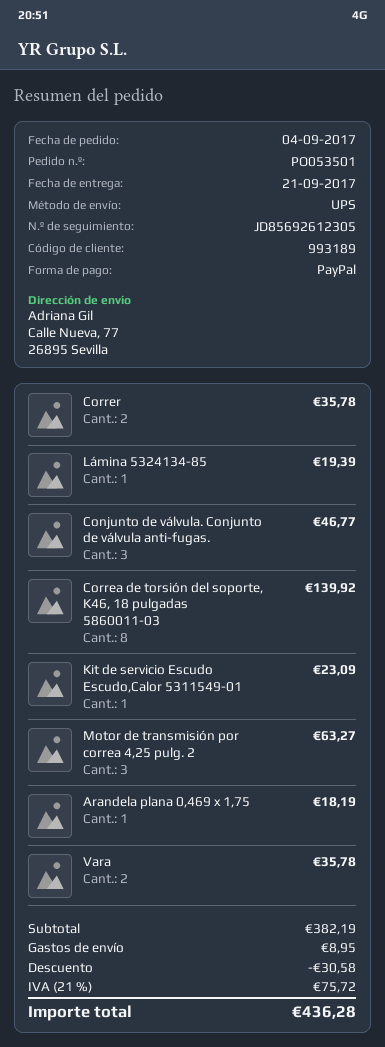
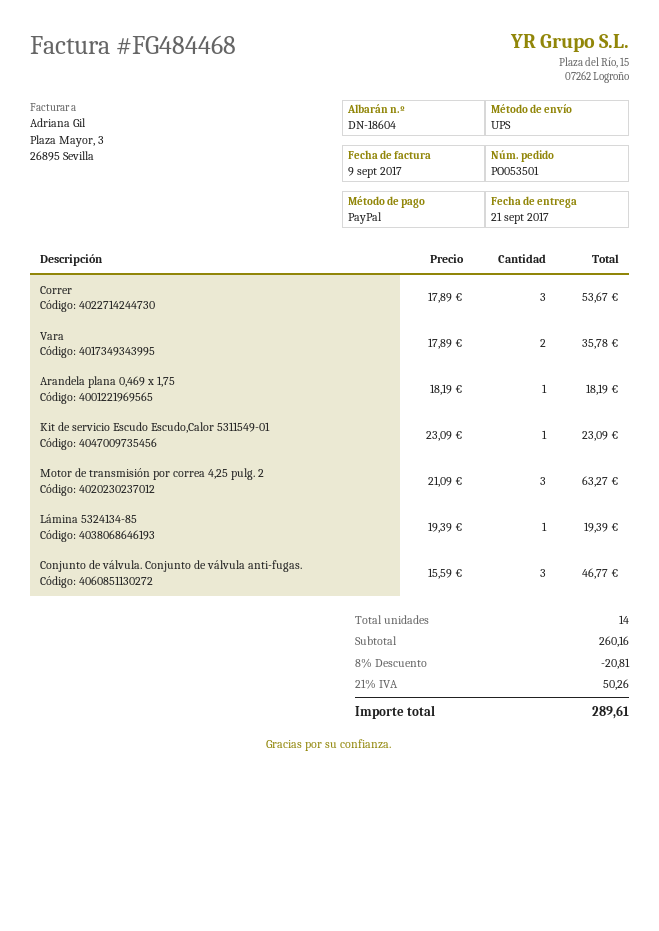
Correr: 2 for 35.78 -> 3 for 53.67
Correa de torsión del soporte, K46, 18 pulgadas 5860011-03: 8 for 139.92 -> none
subtotal: 382.19 -> 260.16
discount: 30.58 -> 20.81
shipping: 8.95 -> none
tax: 21% = 75.72 -> 21% = 50.26
total: 436.28 -> 289.61

